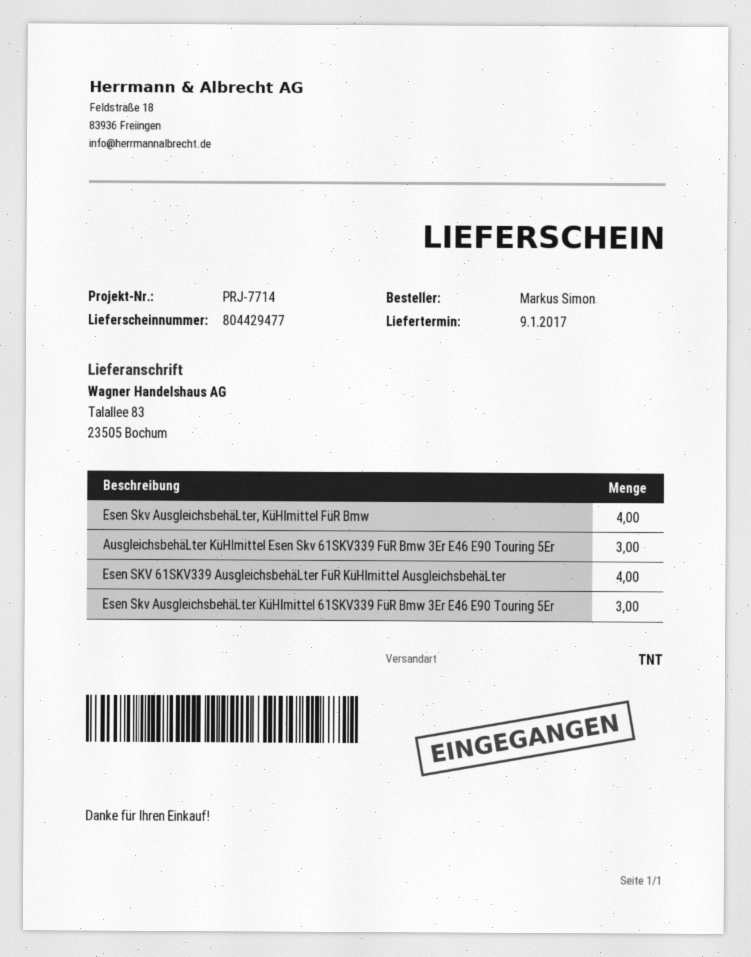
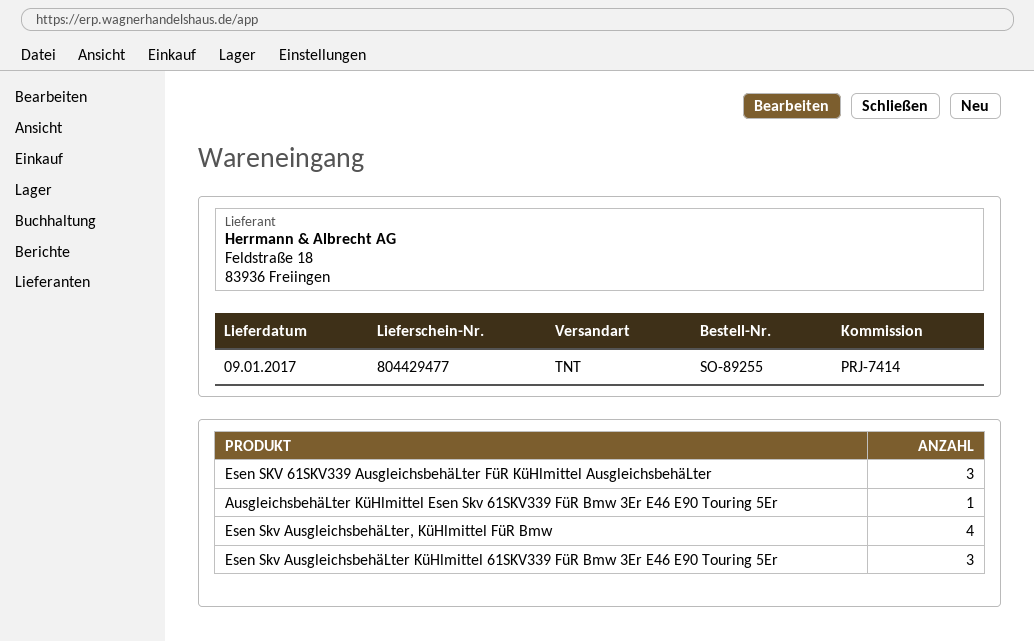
reference: PRJ-7714 -> PRJ-7414
AusgleichsbehäLter KüHlmittel Esen Skv 61SKV339 FüR Bmw 3Er E46 E90 Touring 5Er: 3 -> 1
Esen SKV 61SKV339 AusgleichsbehäLter FüR KüHlmittel AusgleichsbehäLter: 4 -> 3

